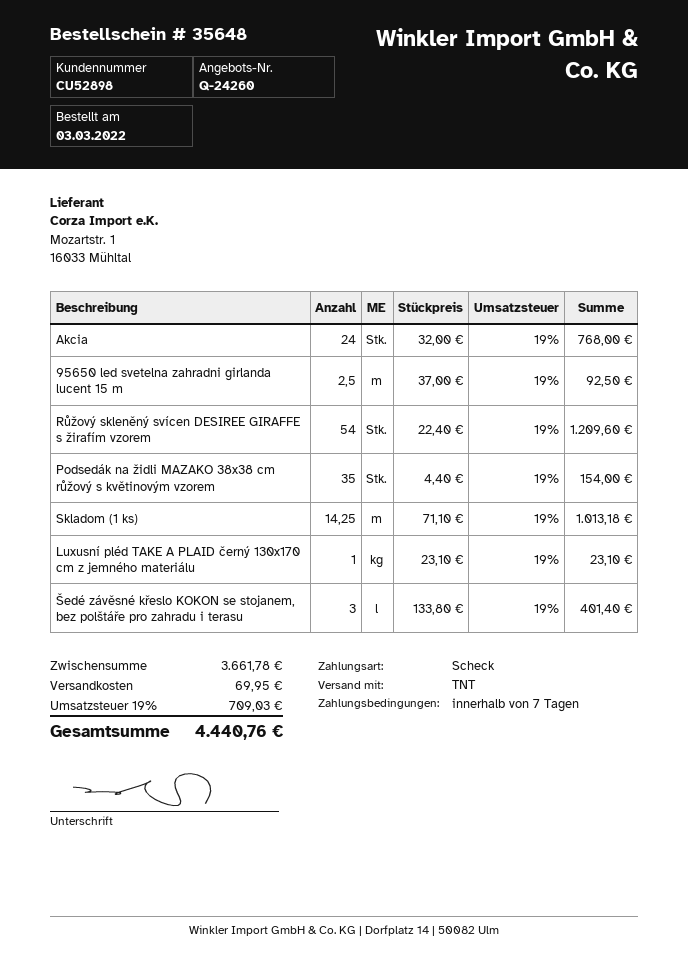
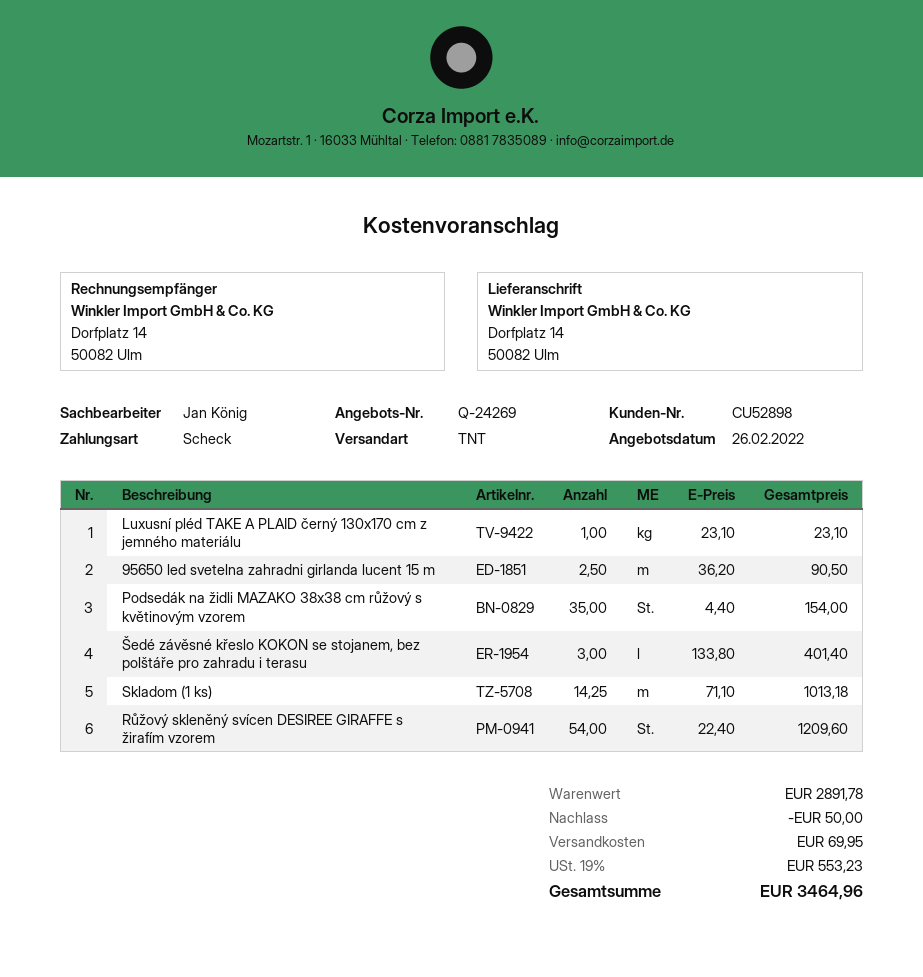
quote number: Q-24260 -> Q-24269
Akcia: 24 x 32.00 = 768.00 -> none
95650 led svetelna zahradni girlanda lucent 15 m: 2.5 x 37.00 = 92.50 -> 2.5 x 36.20 = 90.50
subtotal: 3661.78 -> 2891.78
discount: none -> 50.00
tax: 19% = 709.03 -> 19% = 553.23
total: 4440.76 -> 3464.96

